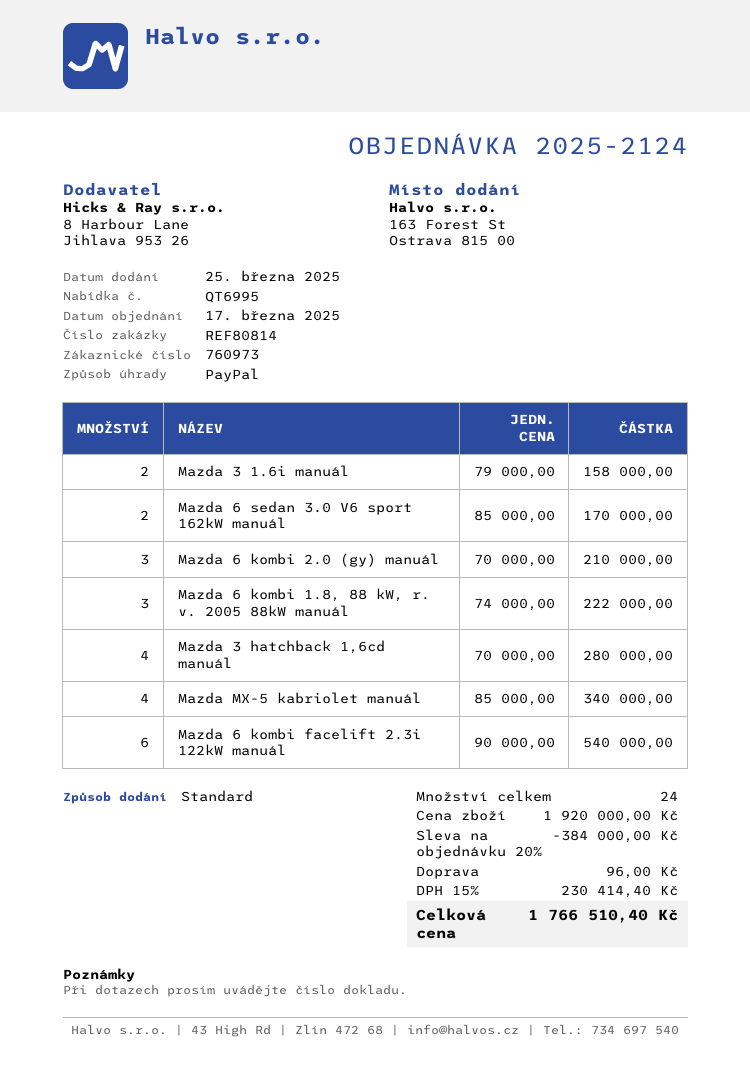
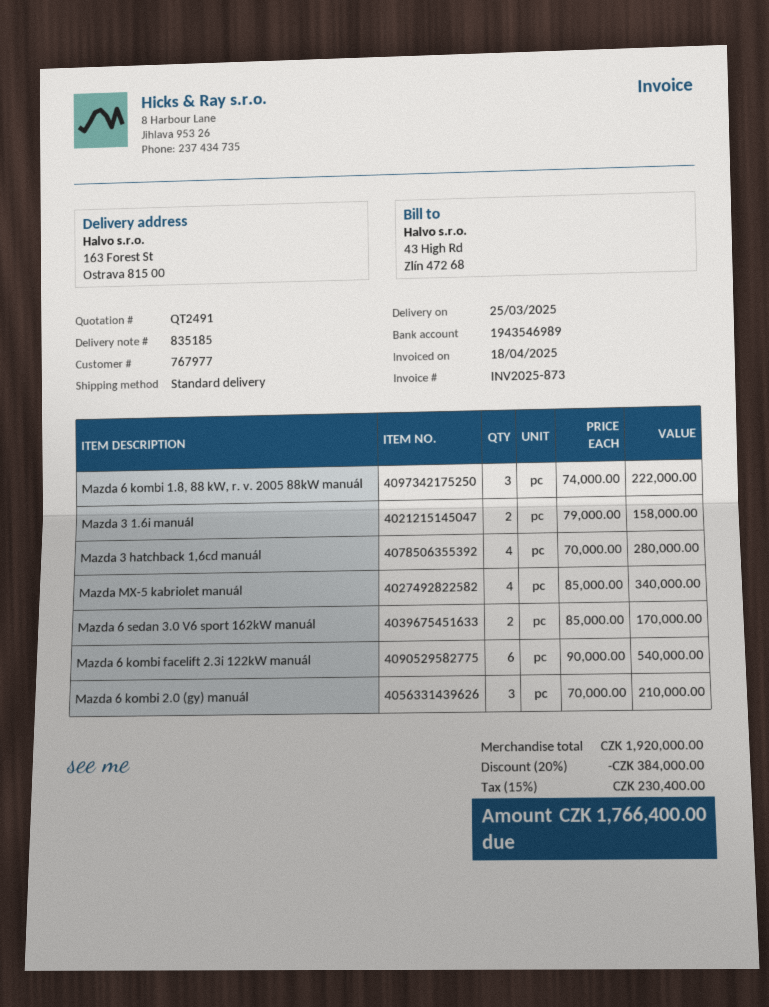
quote number: QT6995 -> QT2491
customer number: 760973 -> 767977
shipping: 96.00 -> none
tax: 15% = 230414.40 -> 15% = 230400.00
total: 1766510.40 -> 1766400.00

